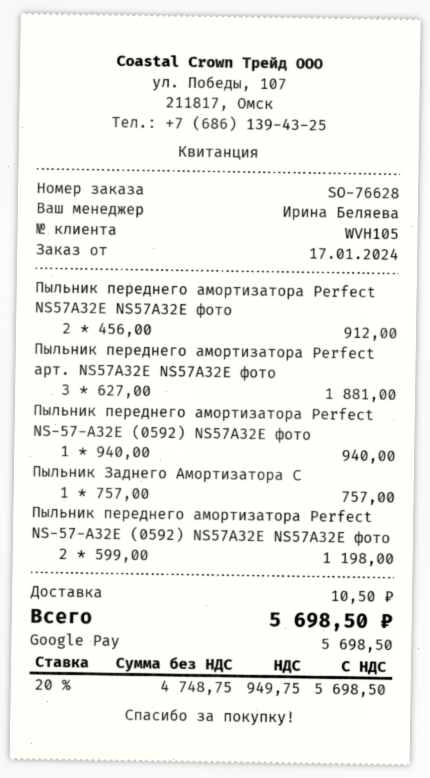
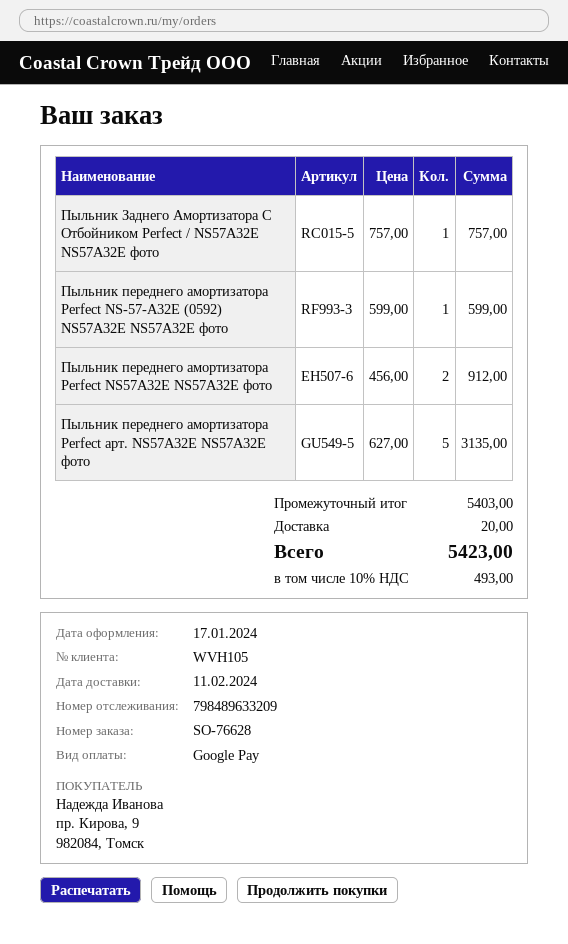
Пыльник переднего амортизатора Perfect арт. NS57A32E NS57A32E фото: 3 x 627.00 = 1881.00 -> 5 x 627.00 = 3135.00
Пыльник переднего амортизатора Perfect NS-57-A32E (0592) NS57A32E фото: 1 x 940.00 = 940.00 -> none
Пыльник переднего амортизатора Perfect NS-57-A32E (0592) NS57A32E NS57A32E фото: 2 x 599.00 = 1198.00 -> 1 x 599.00 = 599.00
shipping: 10.50 -> 20.00
tax: 20% = 949.75 -> 10% = 493.00
total: 5698.50 -> 5423.00

